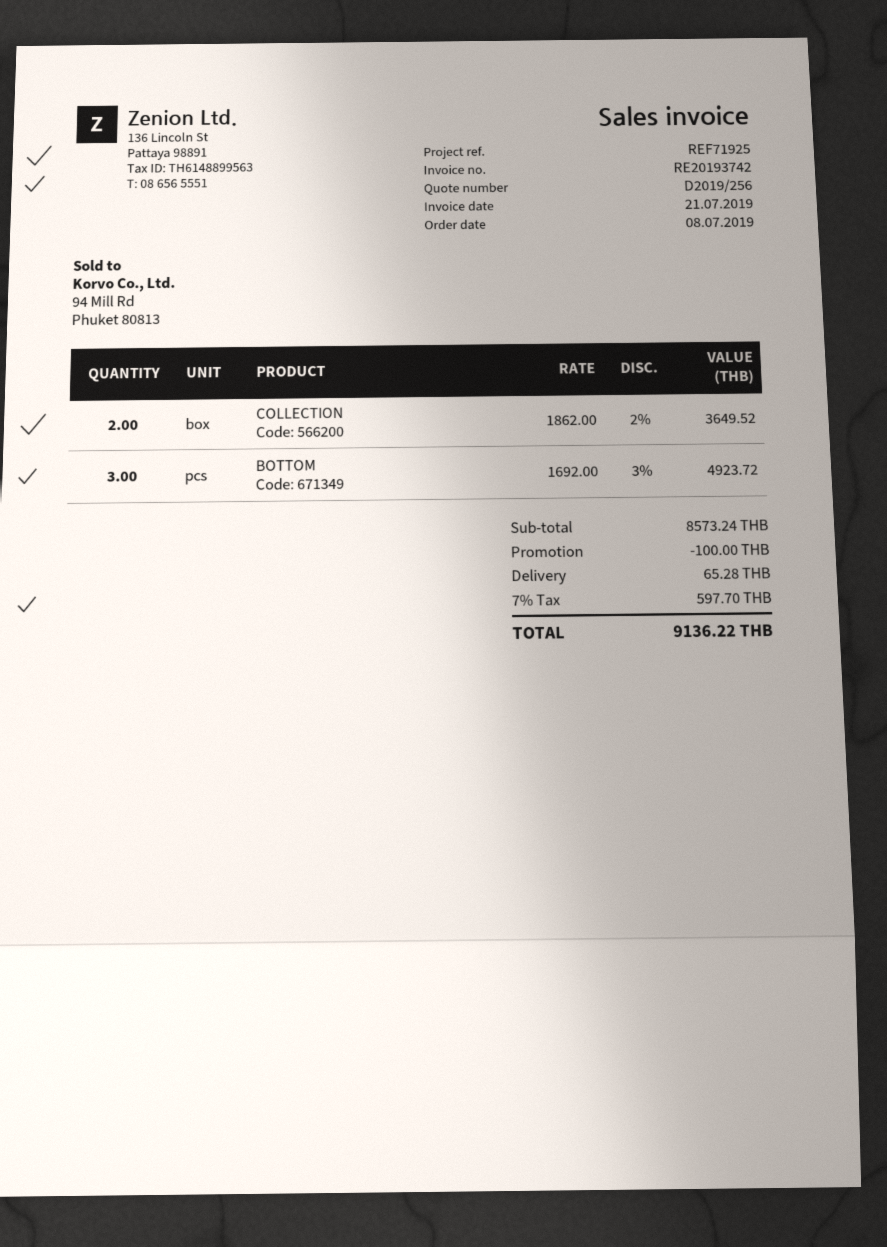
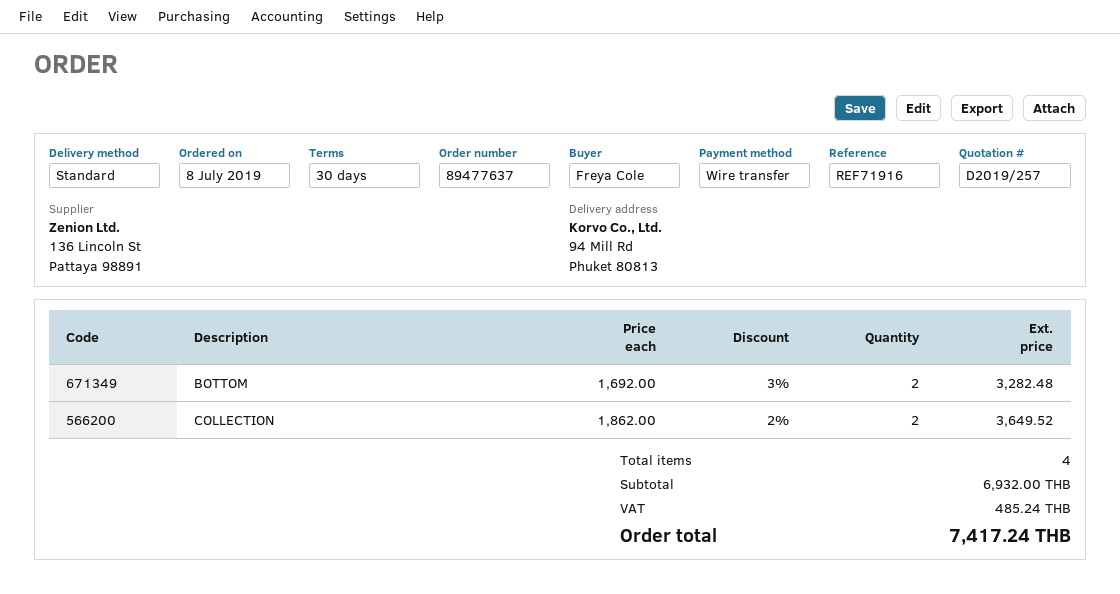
quote number: D2019/256 -> D2019/257
reference: REF71925 -> REF71916
BOTTOM: 3 x 1692.00 - 3% = 4923.72 -> 2 x 1692.00 - 3% = 3282.48
subtotal: 8573.24 -> 6932.00
discount: 100.00 -> none
shipping: 65.28 -> none
tax: 597.70 -> 485.24
total: 9136.22 -> 7417.24

